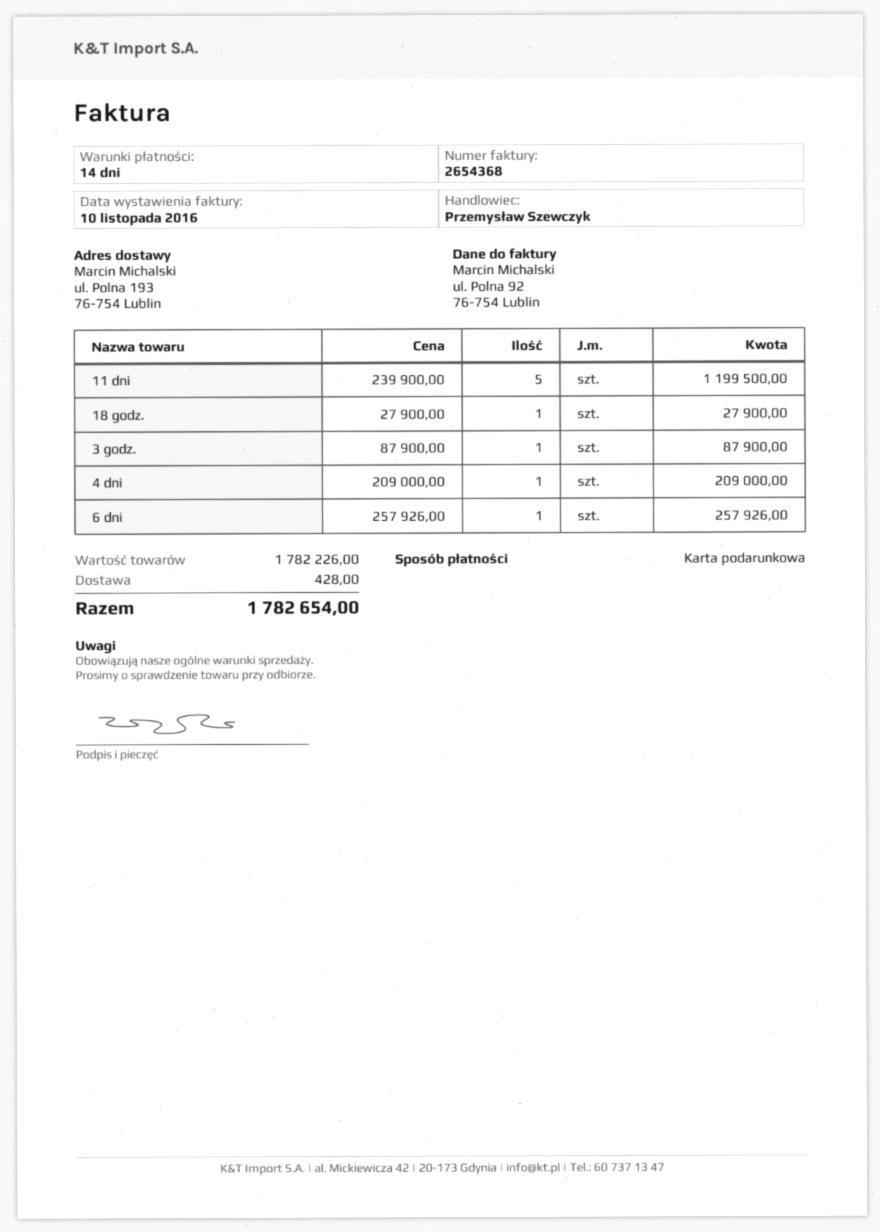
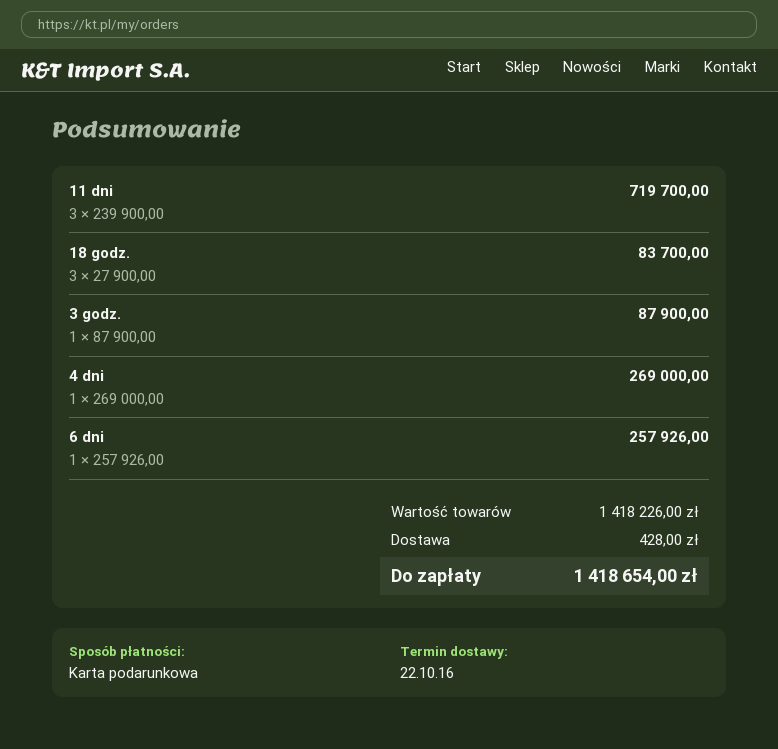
11 dni: 5 x 239900.00 = 1199500.00 -> 3 x 239900.00 = 719700.00
18 godz.: 1 x 27900.00 = 27900.00 -> 3 x 27900.00 = 83700.00
4 dni: 1 x 209000.00 = 209000.00 -> 1 x 269000.00 = 269000.00
subtotal: 1782226.00 -> 1418226.00
total: 1782654.00 -> 1418654.00

